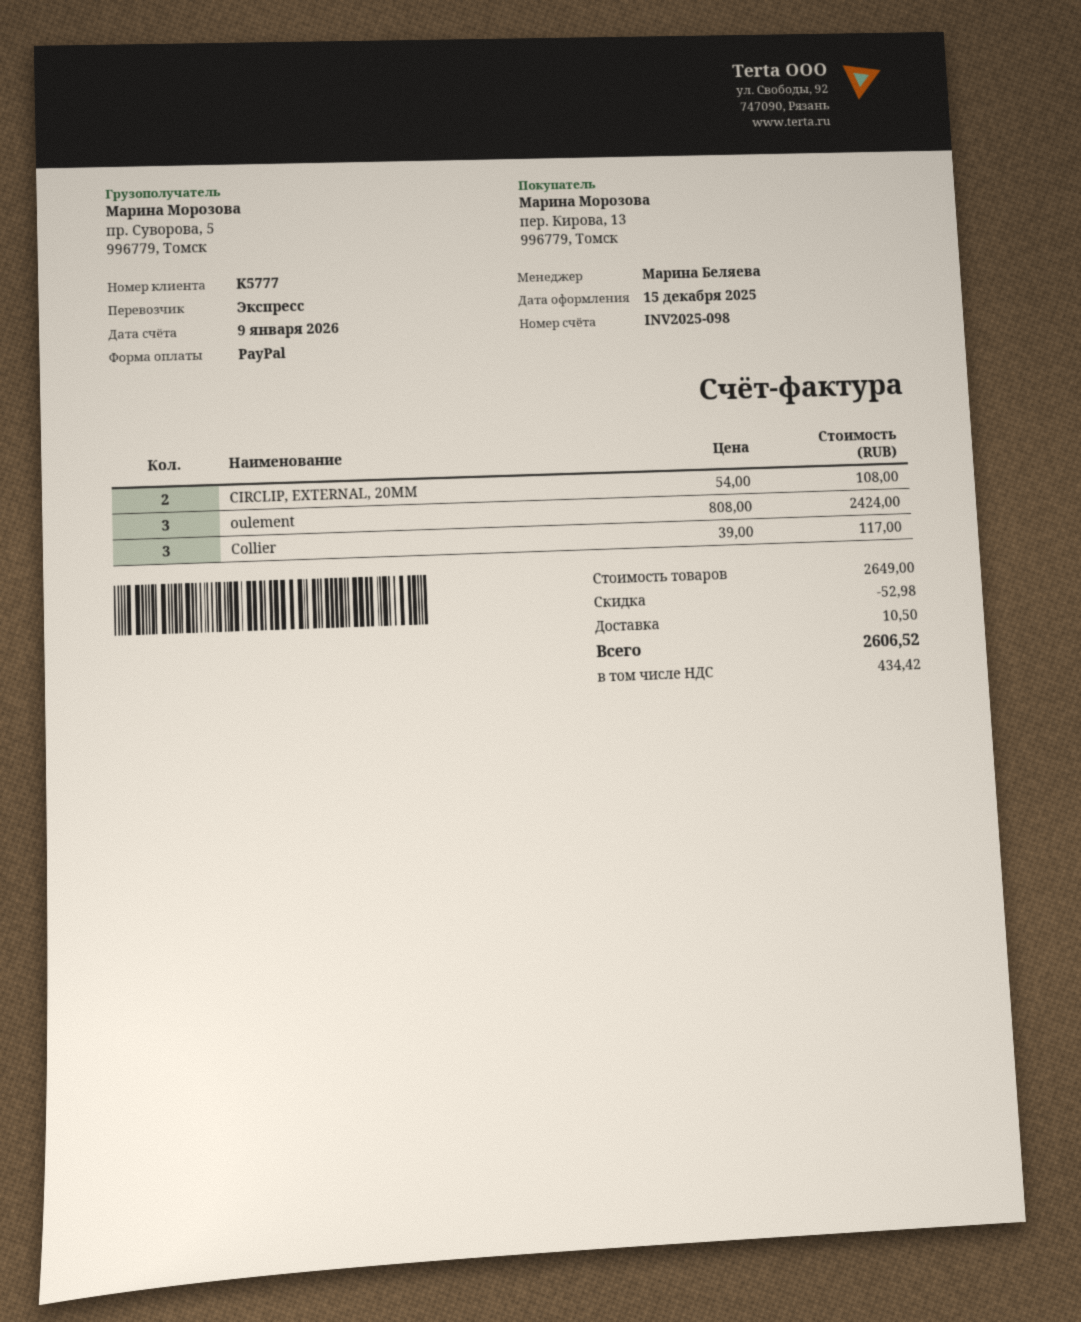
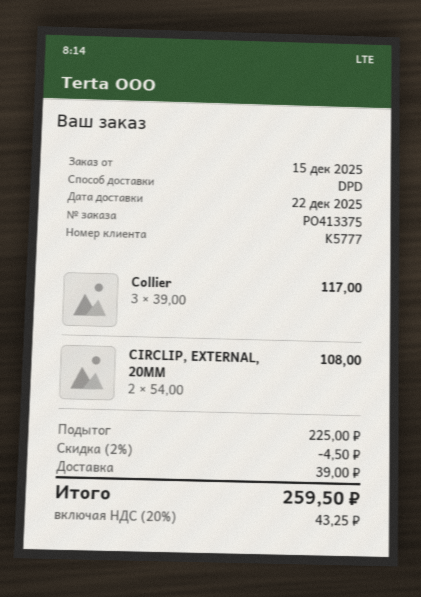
shipping method: express -> DPD
oulement: 3 x 808.00 = 2424.00 -> none
subtotal: 2649.00 -> 225.00
discount: 52.98 -> 4.50
shipping: 10.50 -> 39.00
tax: 434.42 -> 43.25
total: 2606.52 -> 259.50

